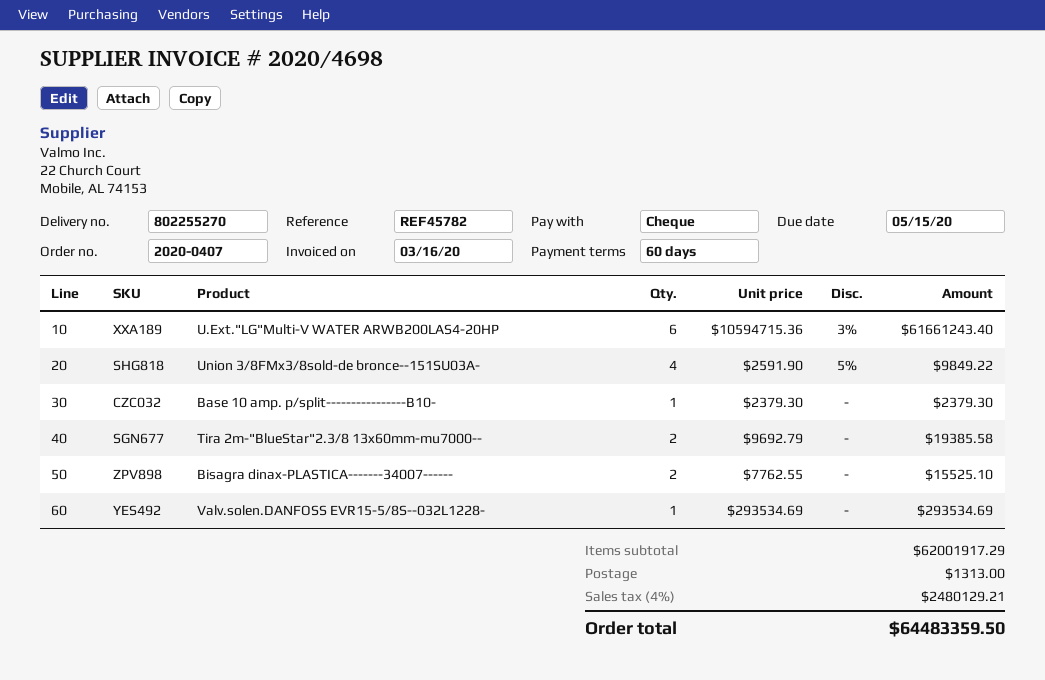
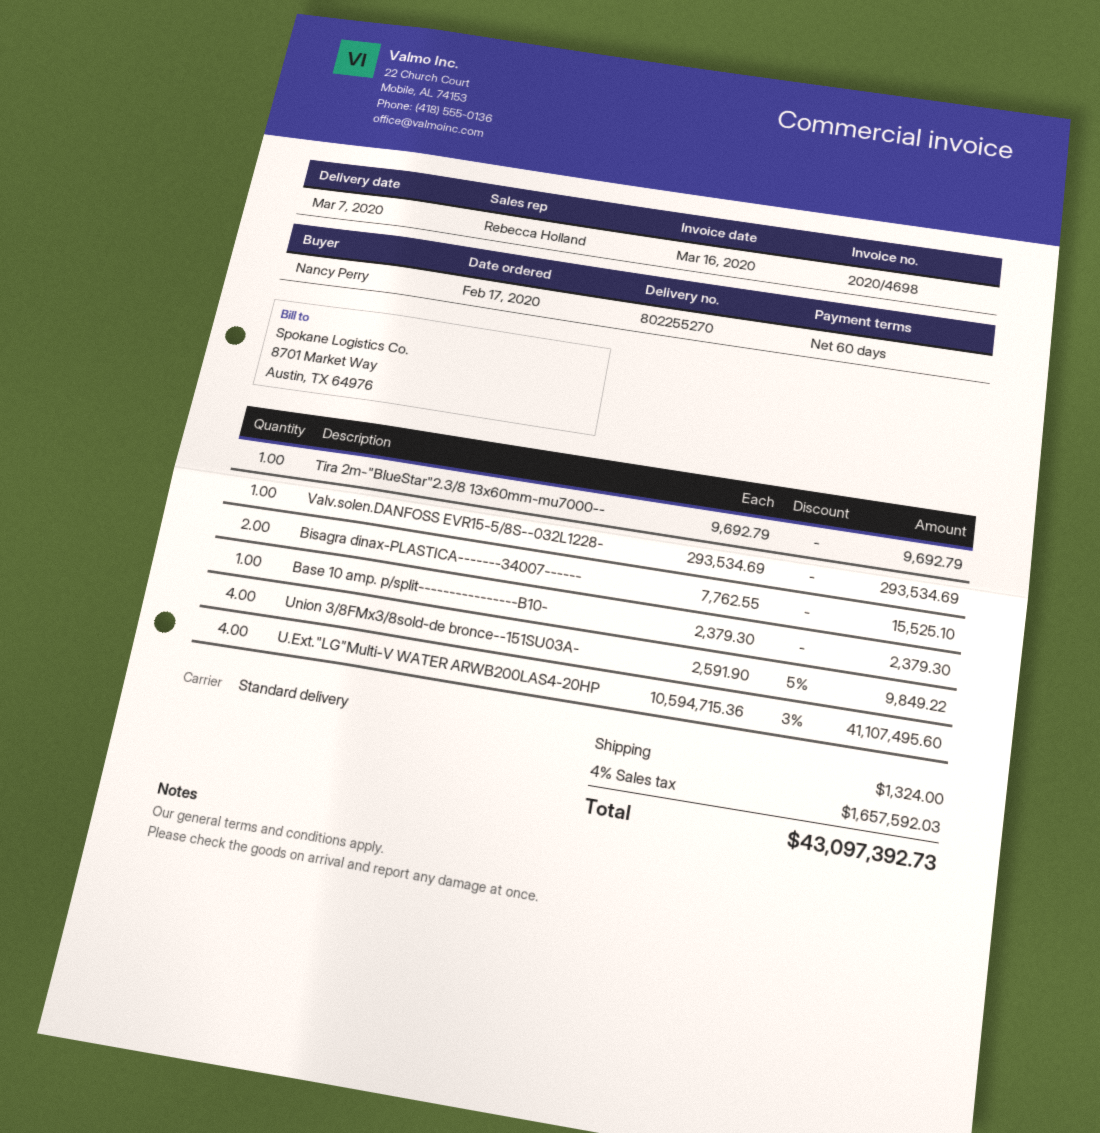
U.Ext."LG"Multi-V WATER ARWB200LAS4-20HP: 6 x 10594715.36 - 3% = 61661243.40 -> 4 x 10594715.36 - 3% = 41107495.60
Tira 2m-"BlueStar"2.3/8 13x60mm-mu7000--: 2 x 9692.79 = 19385.58 -> 1 x 9692.79 = 9692.79
shipping: 1313.00 -> 1324.00
tax: 4% = 2480129.21 -> 4% = 1657592.03
total: 64483359.50 -> 43097392.73

